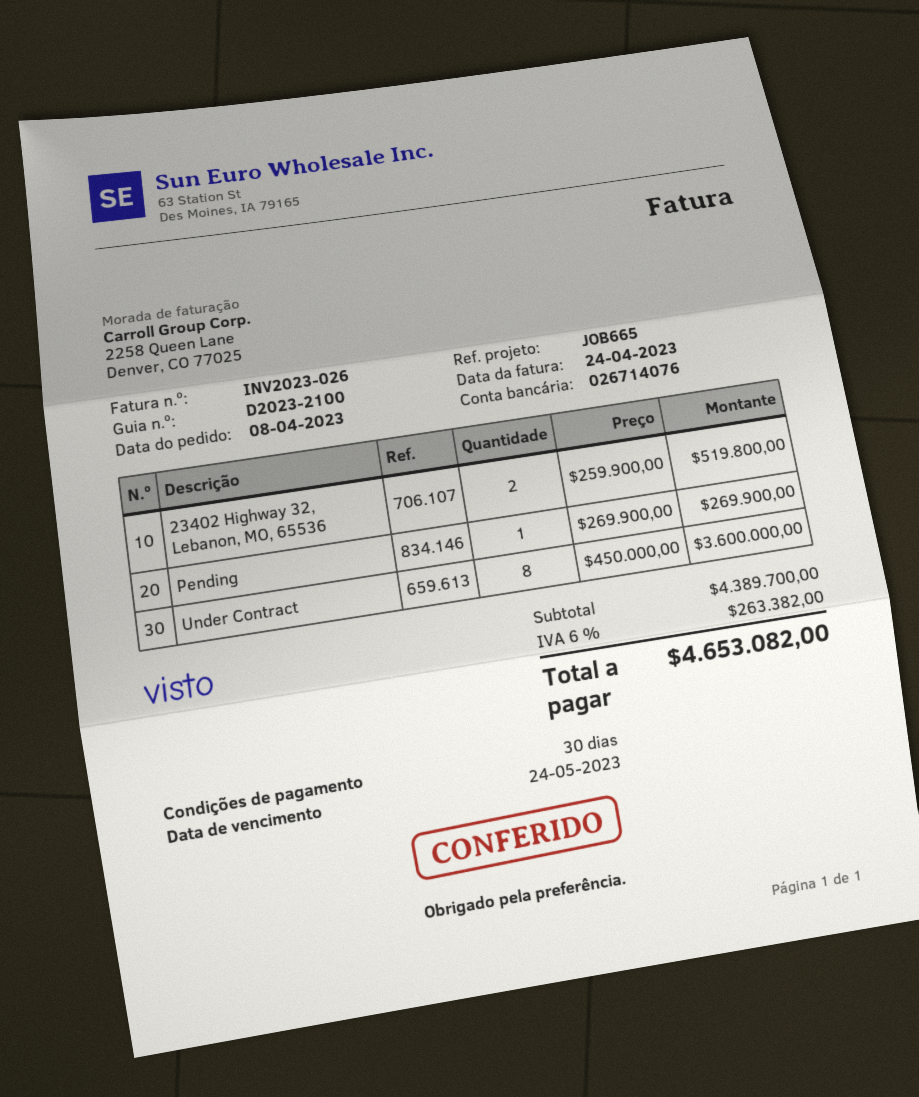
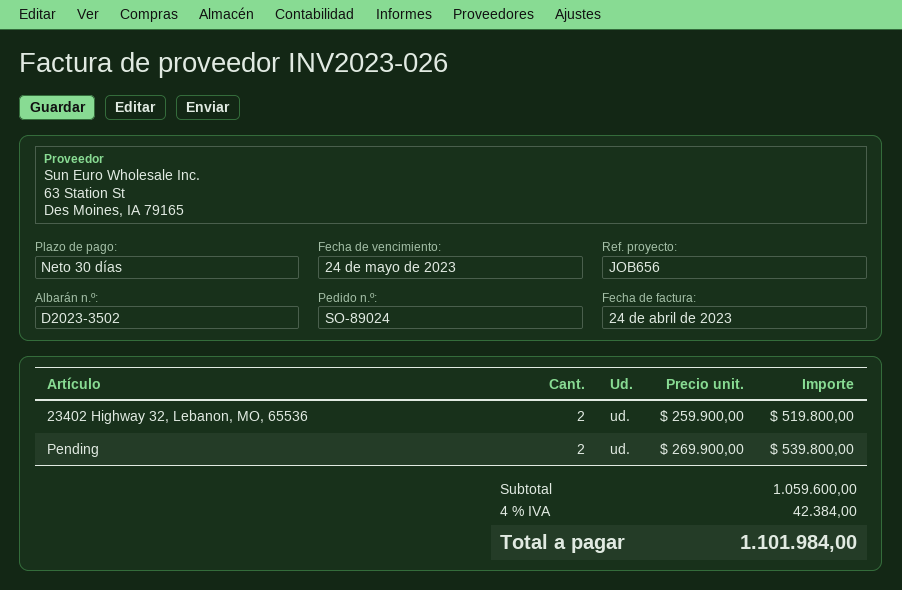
delivery note number: D2023-2100 -> D2023-3502
reference: JOB665 -> JOB656
Pending: 1 x 269900.00 = 269900.00 -> 2 x 269900.00 = 539800.00
Under Contract: 8 x 450000.00 = 3600000.00 -> none
subtotal: 4389700.00 -> 1059600.00
tax: 6% = 263382.00 -> 4% = 42384.00
total: 4653082.00 -> 1101984.00

